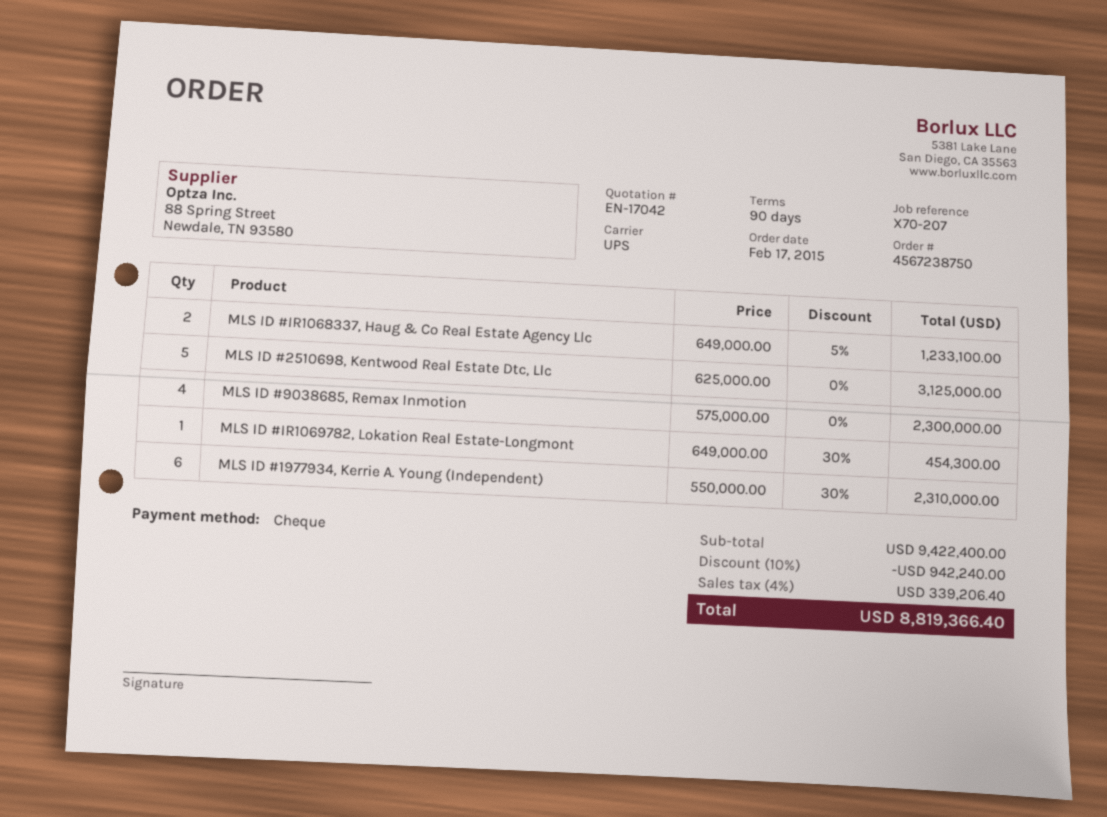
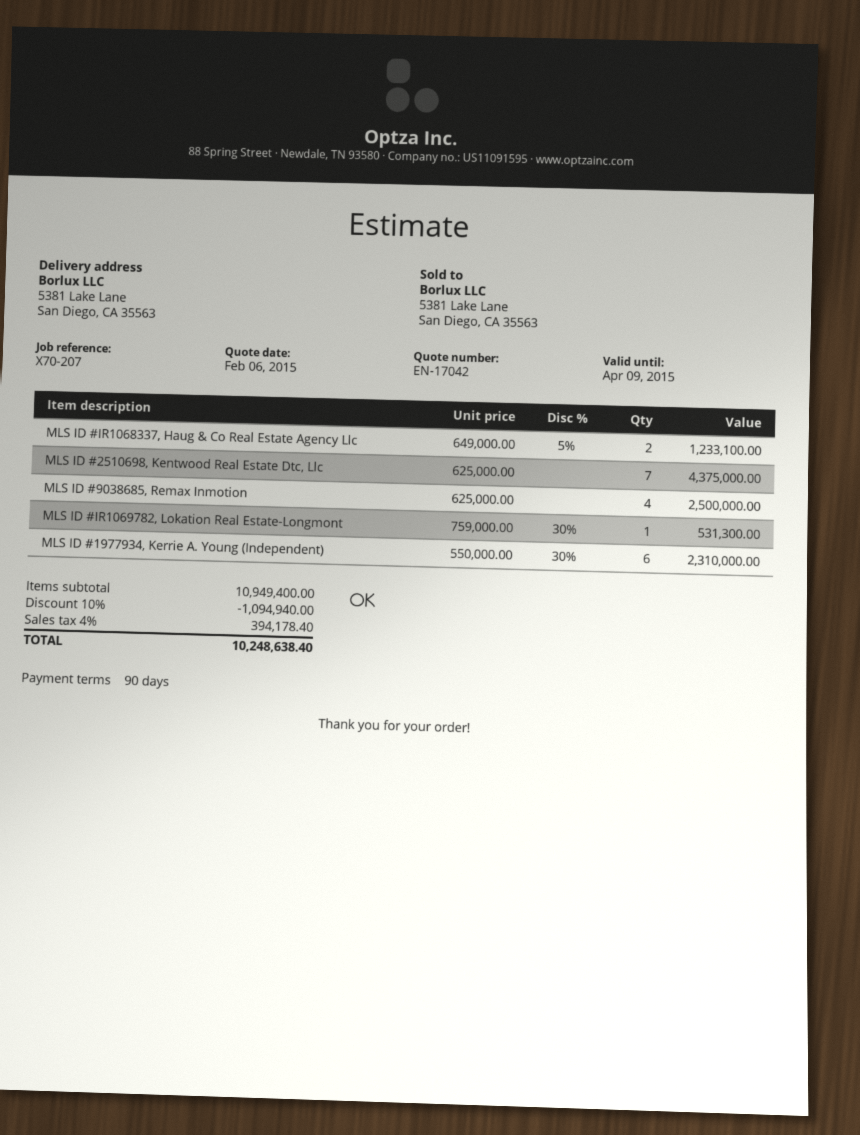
MLS ID #2510698, Kentwood Real Estate Dtc, Llc: 5 x 625000.00 = 3125000.00 -> 7 x 625000.00 = 4375000.00
MLS ID #9038685, Remax Inmotion: 4 x 575000.00 = 2300000.00 -> 4 x 625000.00 = 2500000.00
MLS ID #IR1069782, Lokation Real Estate-Longmont: 1 x 649000.00 - 30% = 454300.00 -> 1 x 759000.00 - 30% = 531300.00
subtotal: 9422400.00 -> 10949400.00
discount: 10% = 942240.00 -> 10% = 1094940.00
tax: 4% = 339206.40 -> 4% = 394178.40
total: 8819366.40 -> 10248638.40

